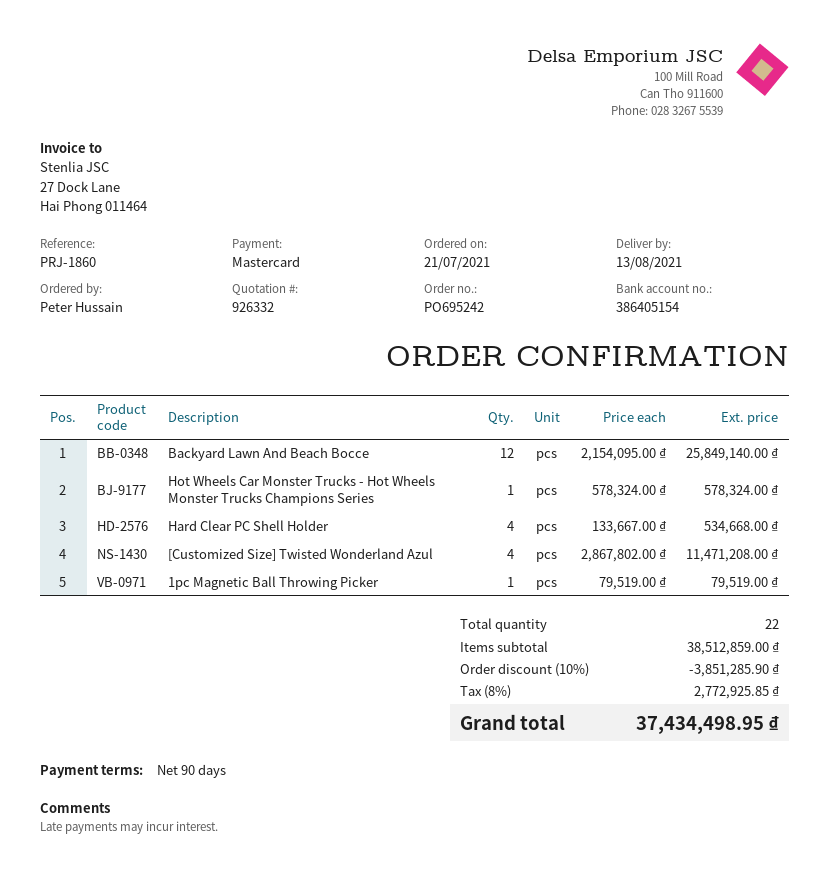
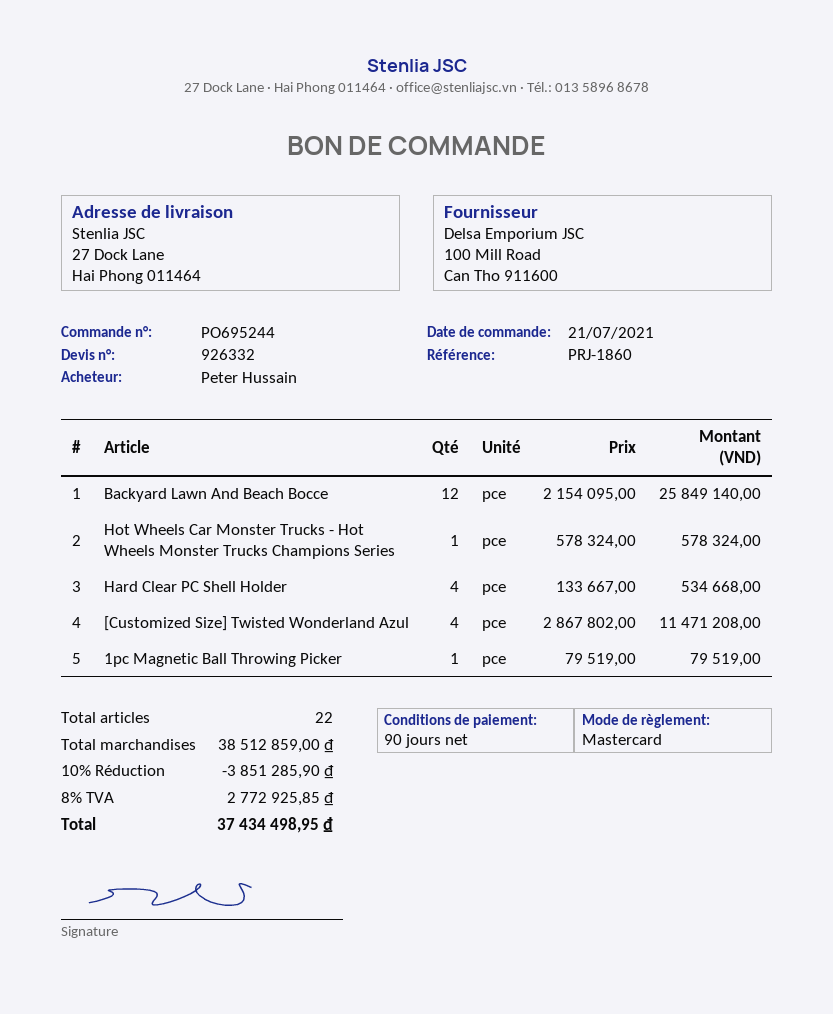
order number: PO695242 -> PO695244

